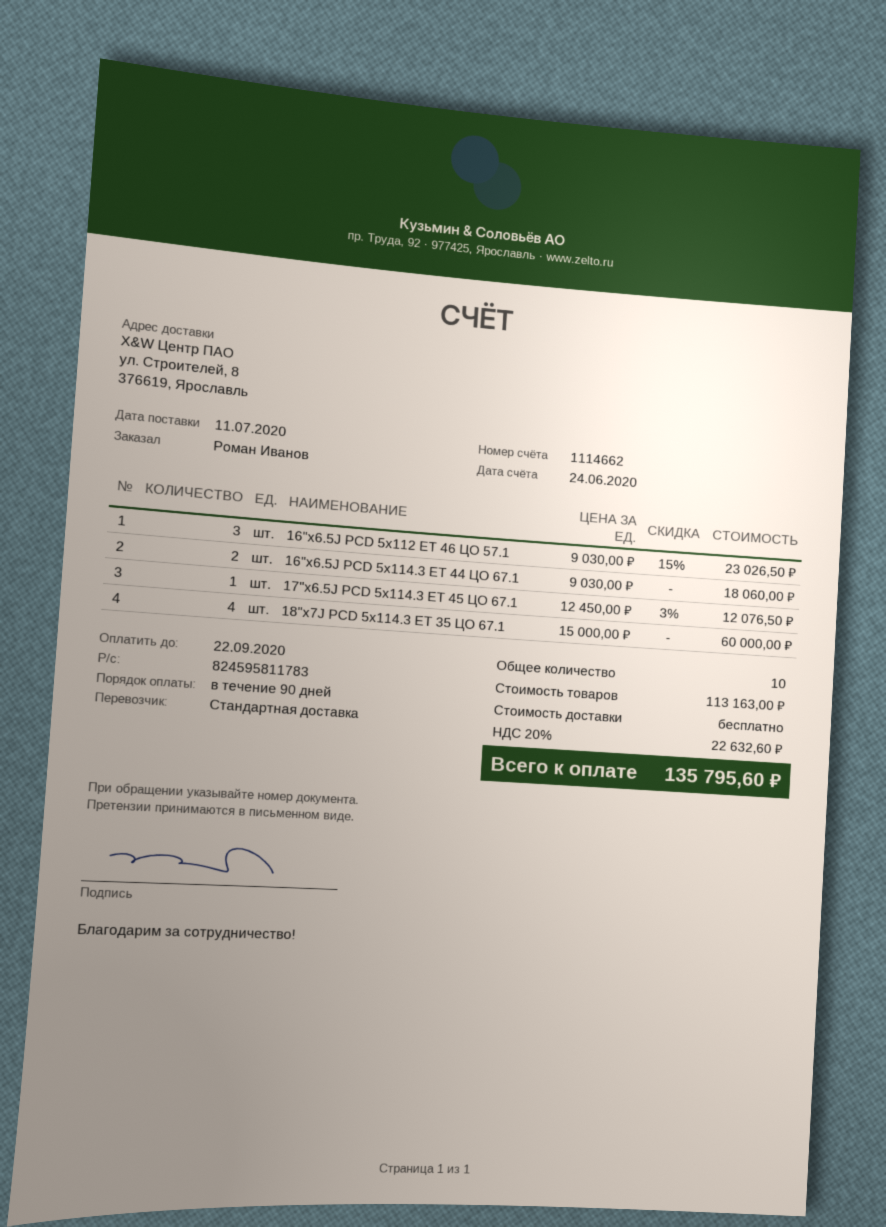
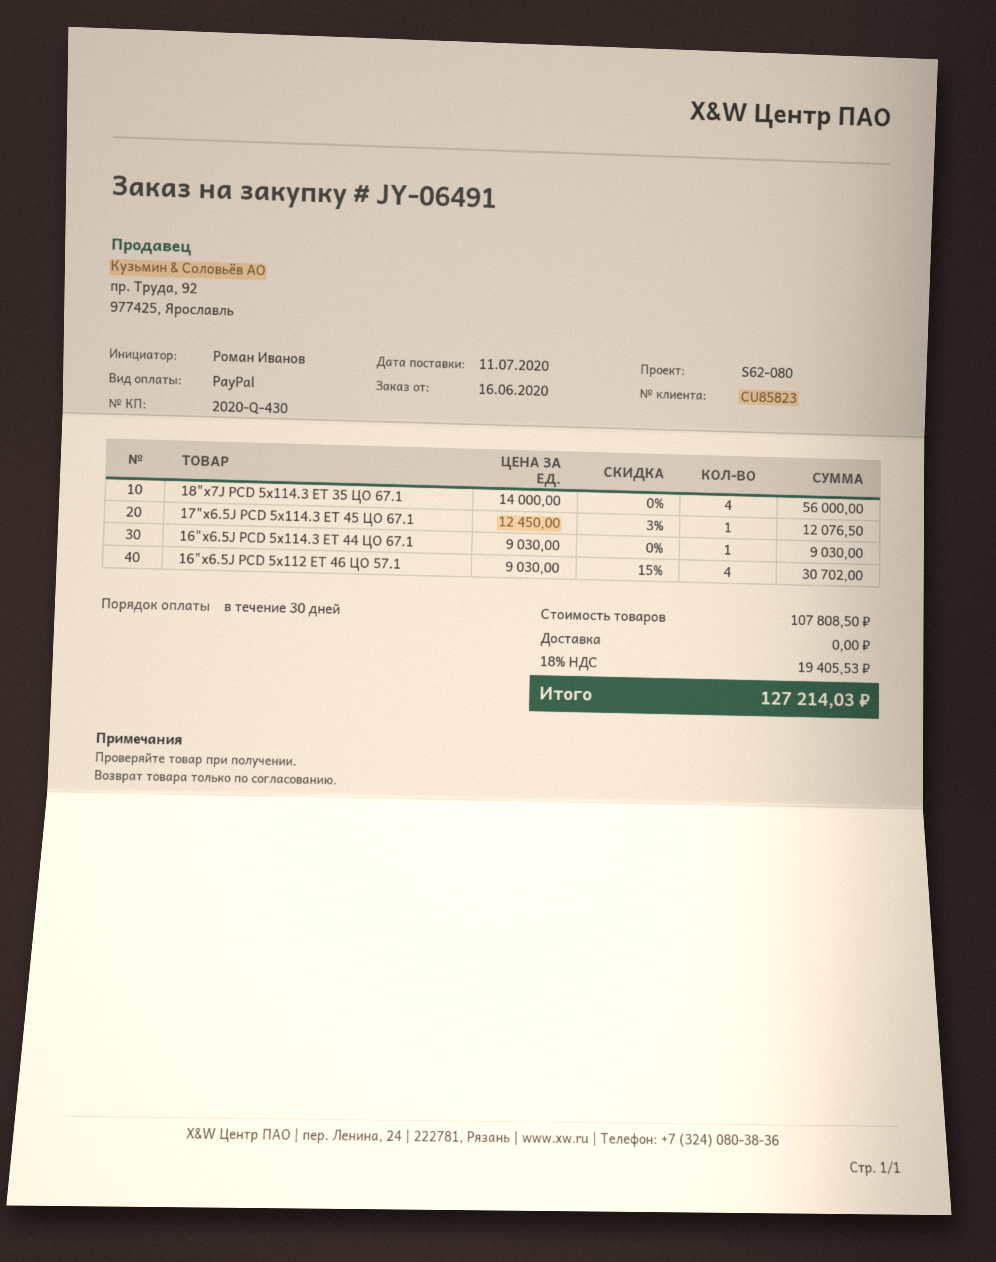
payment terms: 90 days -> 30 days
16"x6.5J PCD 5x112 ЕТ 46 ЦО 57.1: 3 x 9030.00 - 15% = 23026.50 -> 4 x 9030.00 - 15% = 30702.00
16"x6.5J PCD 5x114.3 ЕТ 44 ЦО 67.1: 2 x 9030.00 = 18060.00 -> 1 x 9030.00 = 9030.00
18"x7J PCD 5x114.3 ЕТ 35 ЦО 67.1: 4 x 15000.00 = 60000.00 -> 4 x 14000.00 = 56000.00
subtotal: 113163.00 -> 107808.50
tax: 20% = 22632.60 -> 18% = 19405.53
total: 135795.60 -> 127214.03

